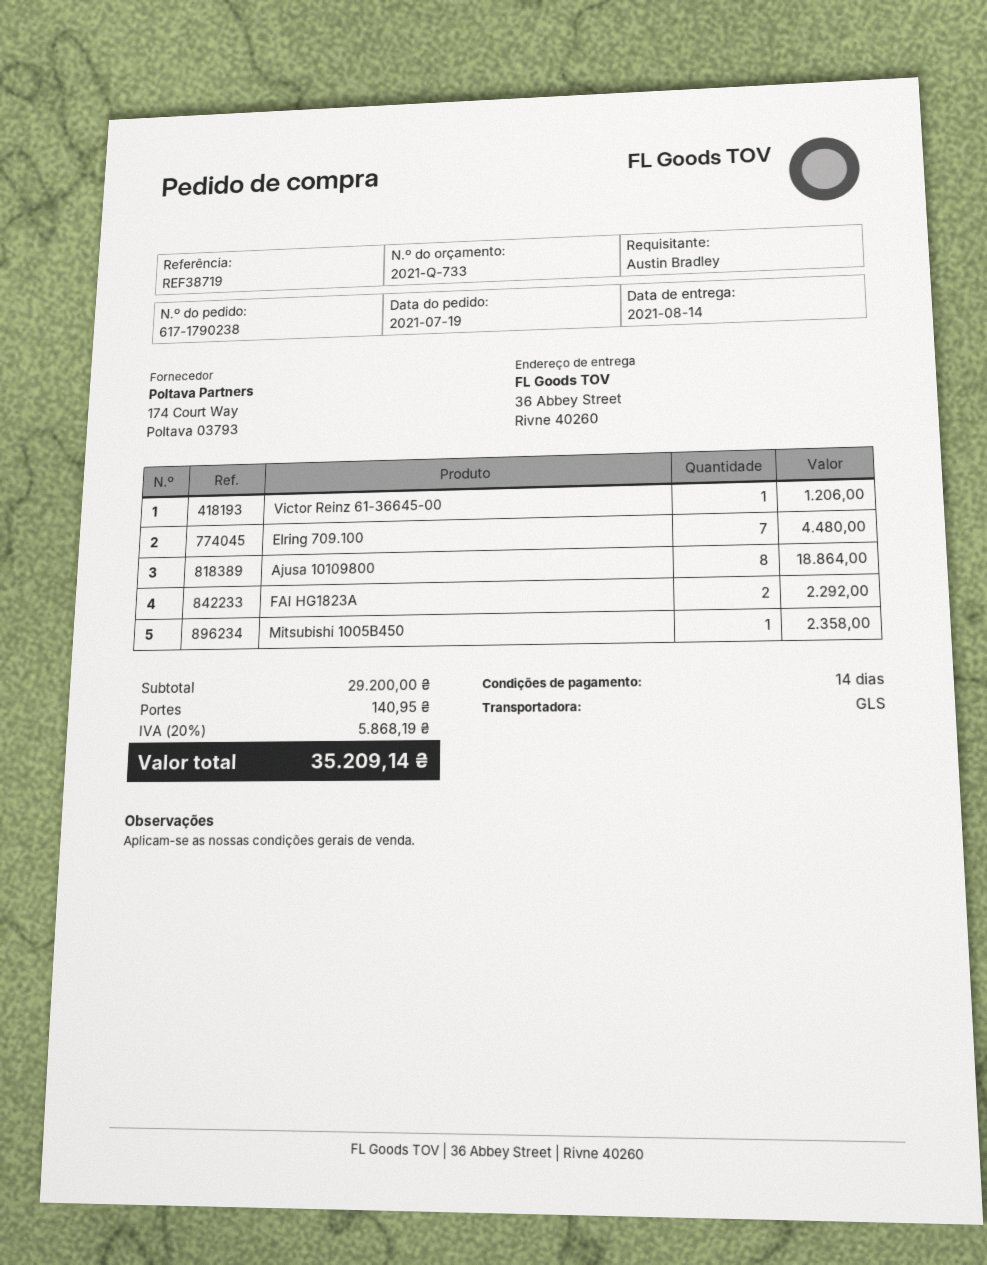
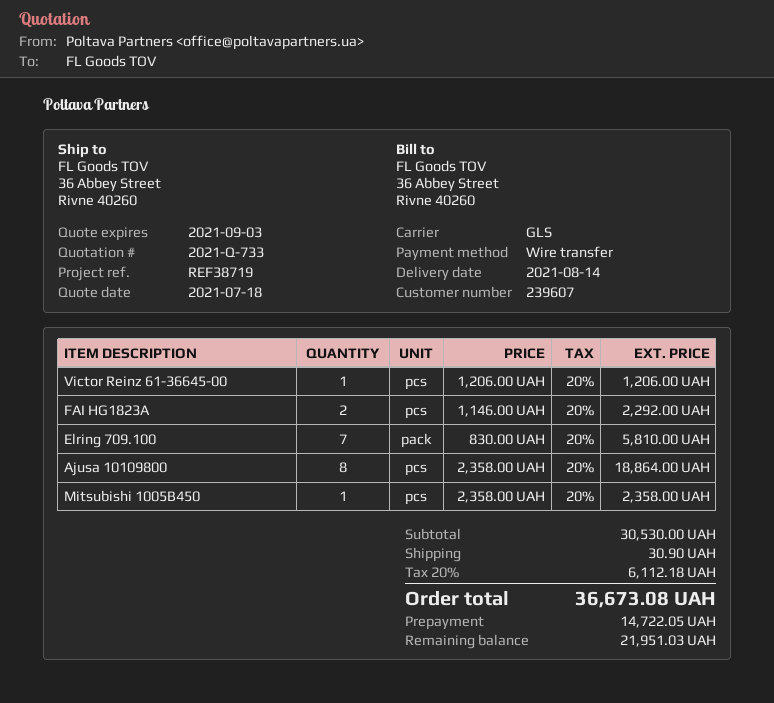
Elring 709.100: 7 for 4480.00 -> 7 for 5810.00
subtotal: 29200.00 -> 30530.00
shipping: 140.95 -> 30.90
tax: 20% = 5868.19 -> 20% = 6112.18
total: 35209.14 -> 36673.08

